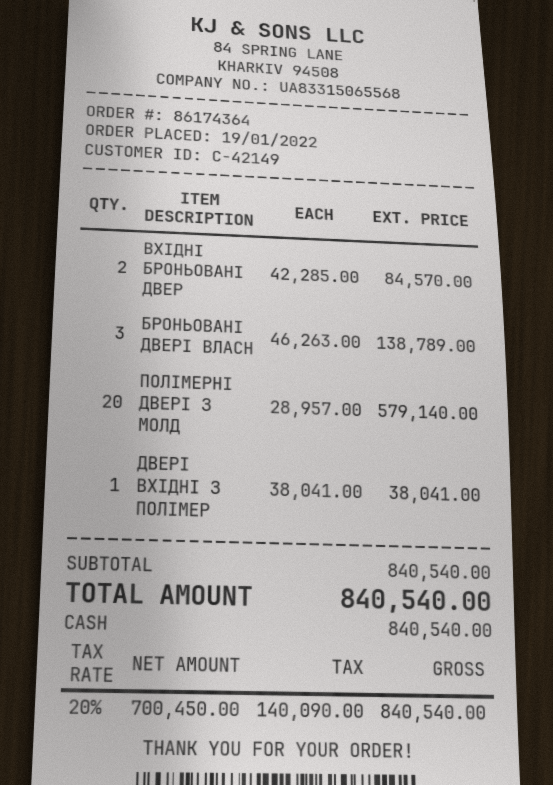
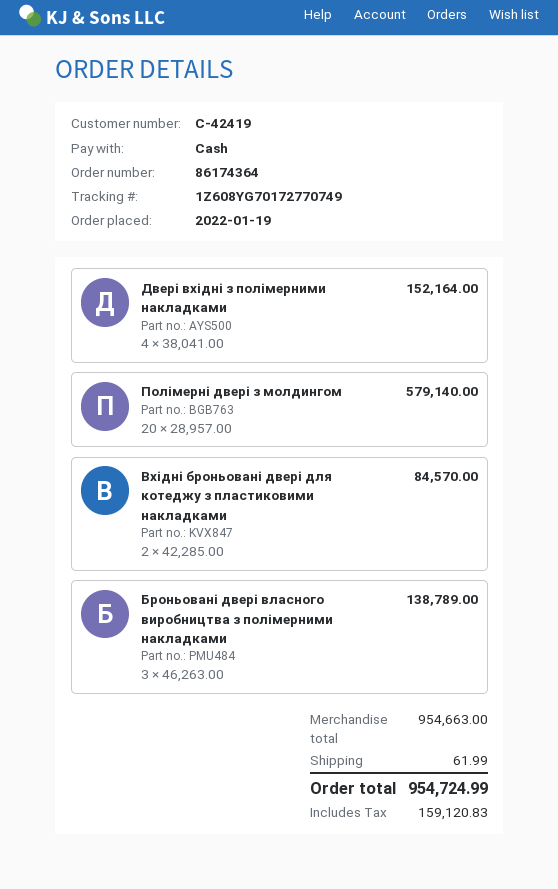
customer number: C-42149 -> C-42419
ДВЕРІ ВХІДНІ З ПОЛІМЕР: 1 x 38041.00 = 38041.00 -> 4 x 38041.00 = 152164.00
subtotal: 840540.00 -> 954663.00
shipping: none -> 61.99
tax: 140090.00 -> 159120.83
total: 840540.00 -> 954724.99

